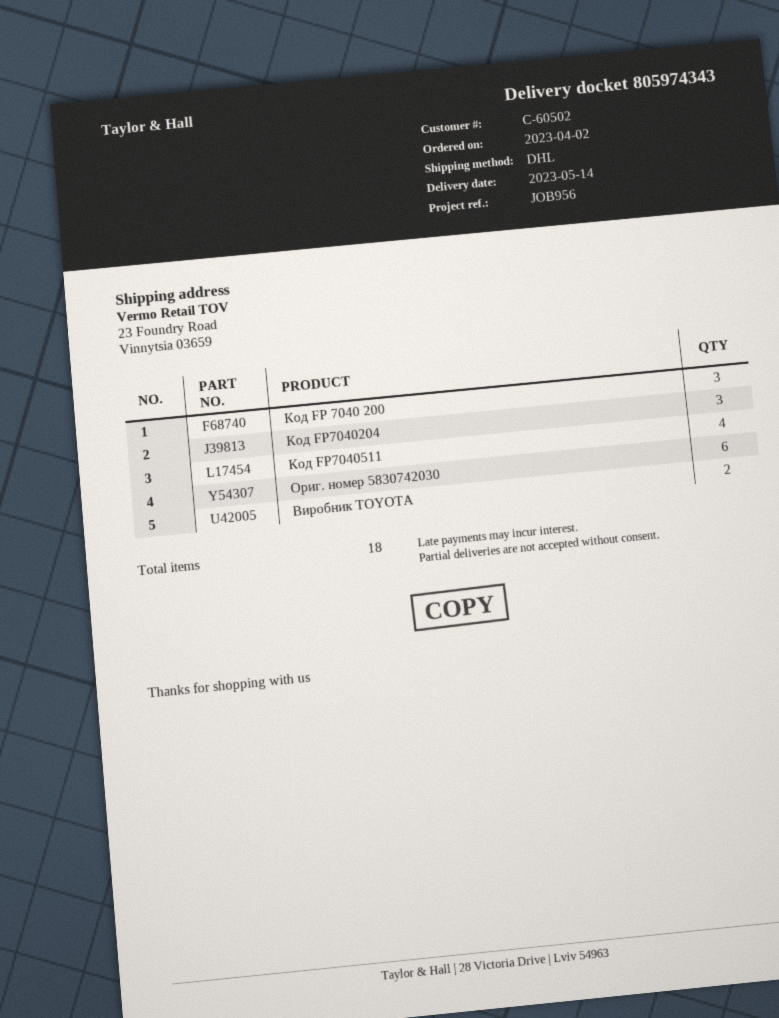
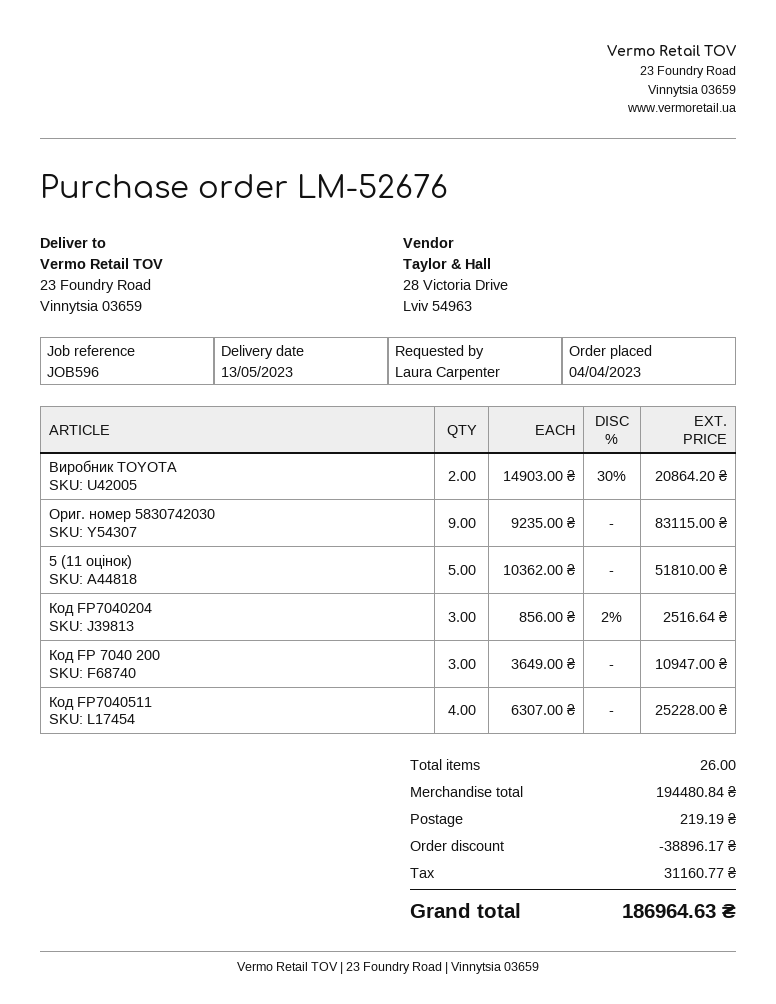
order date: 2023-04-02 -> 2023-04-04
delivery date: 2023-05-14 -> 2023-05-13
reference: JOB956 -> JOB596
Ориг. номер 5830742030: 6 -> 9
5 (11 оцінок): none -> 5
total quantity: 18 -> 26

